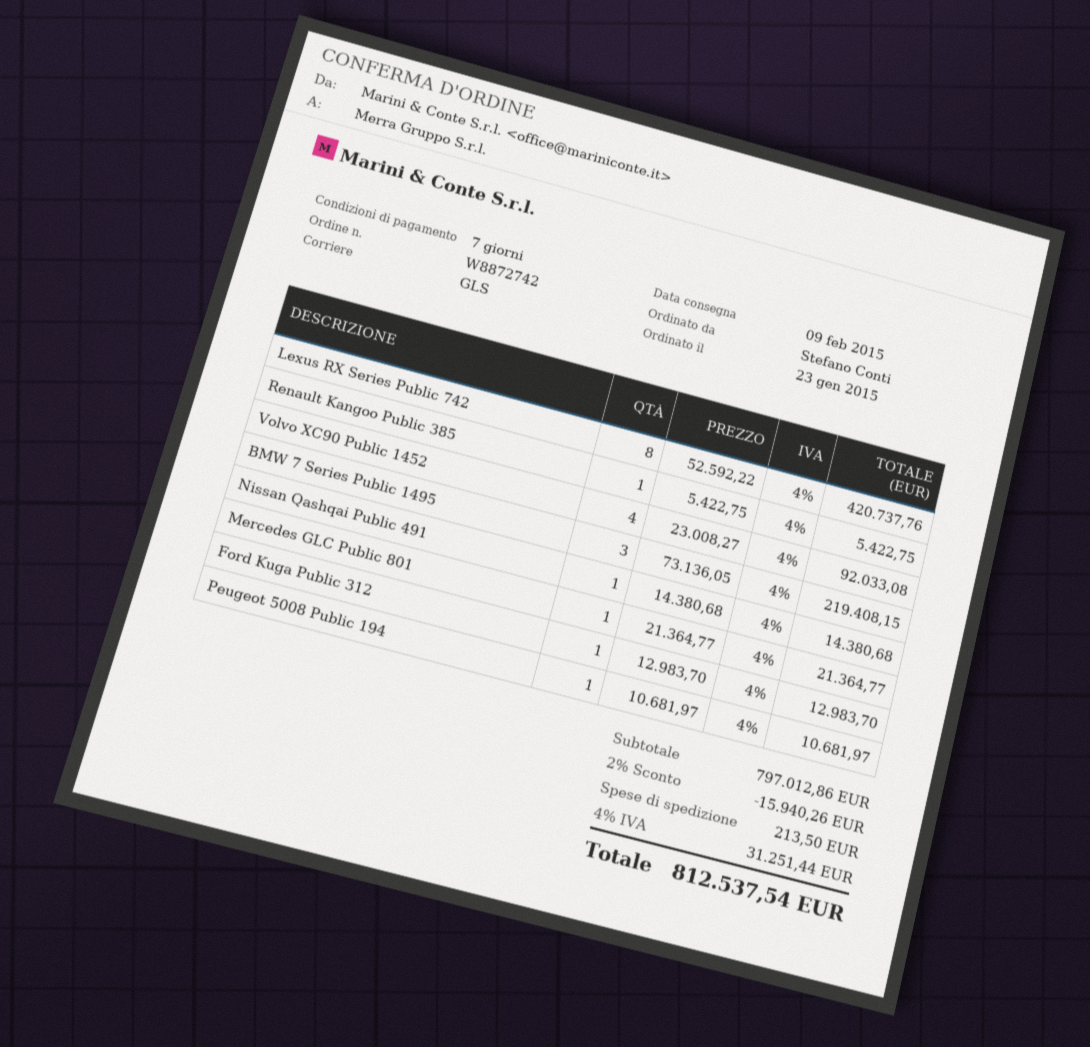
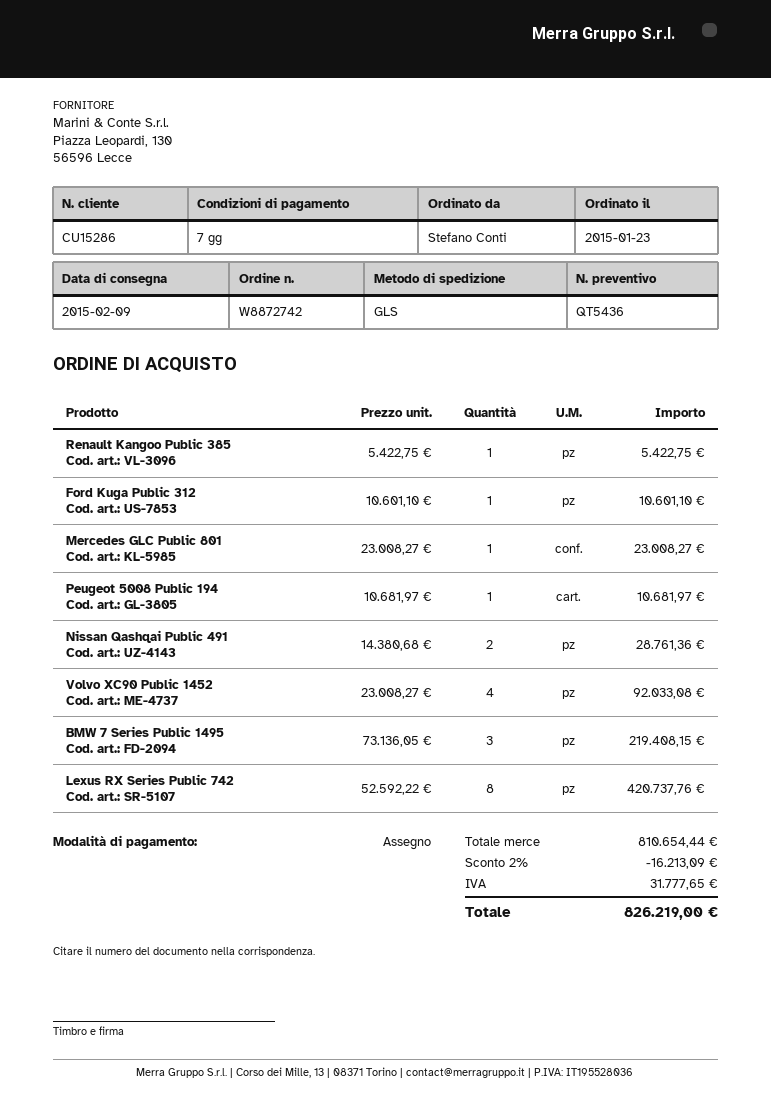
Nissan Qashqai Public 491: 1 x 14380.68 = 14380.68 -> 2 x 14380.68 = 28761.36
Mercedes GLC Public 801: 1 x 21364.77 = 21364.77 -> 1 x 23008.27 = 23008.27
Ford Kuga Public 312: 1 x 12983.70 = 12983.70 -> 1 x 10601.10 = 10601.10
subtotal: 797012.86 -> 810654.44
discount: 2% = 15940.26 -> 2% = 16213.09
shipping: 213.50 -> none
tax: 31251.44 -> 31777.65
total: 812537.54 -> 826219.00

